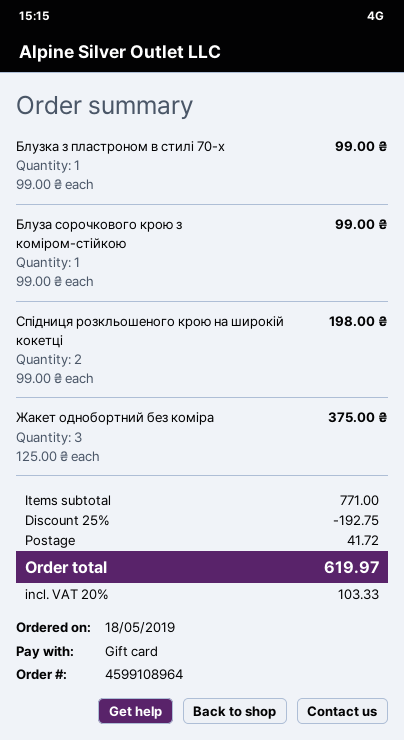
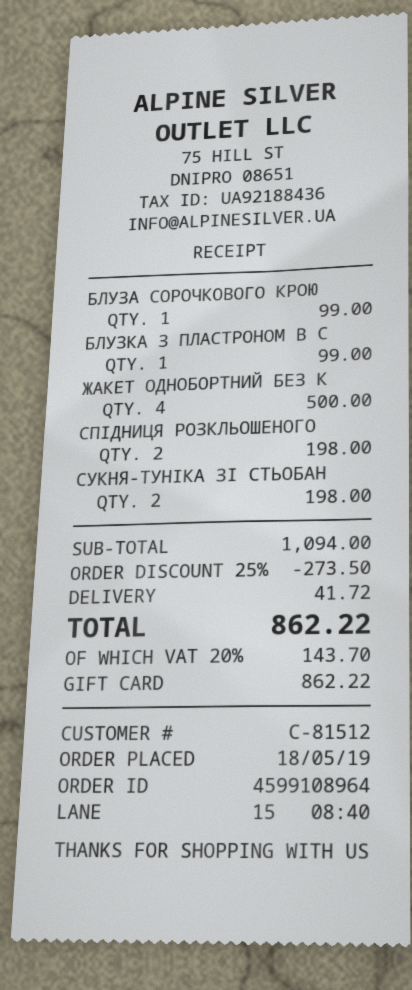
Жакет однобортний без коміра: 3 for 375.00 -> 4 for 500.00
СУКНЯ-ТУНІКА ЗІ СТЬОБАН: none -> 2 for 198.00
subtotal: 771.00 -> 1094.00
discount: 25% = 192.75 -> 25% = 273.50
tax: 20% = 103.33 -> 20% = 143.70
total: 619.97 -> 862.22

